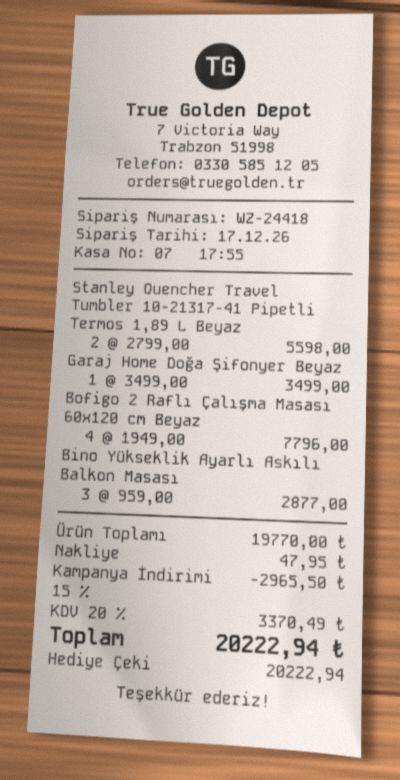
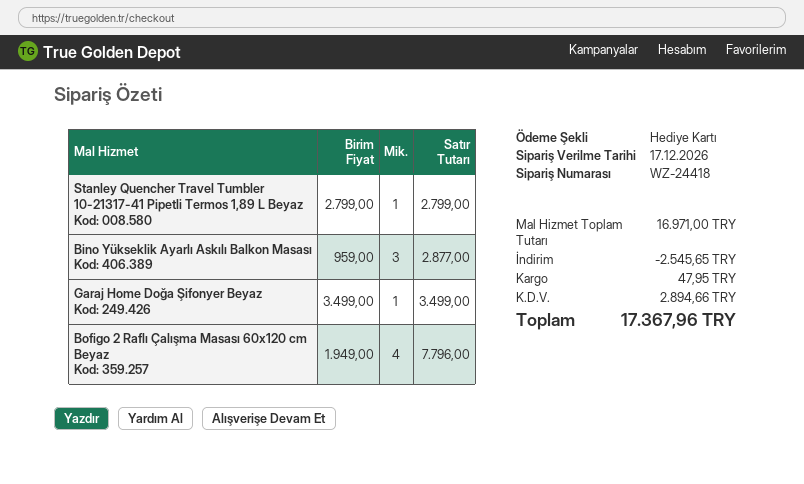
Stanley Quencher Travel Tumbler 10-21317-41 Pipetli Termos 1,89 L Beyaz: 2 x 2799.00 = 5598.00 -> 1 x 2799.00 = 2799.00
subtotal: 19770.00 -> 16971.00
discount: 2965.50 -> 2545.65
tax: 3370.49 -> 2894.66
total: 20222.94 -> 17367.96

